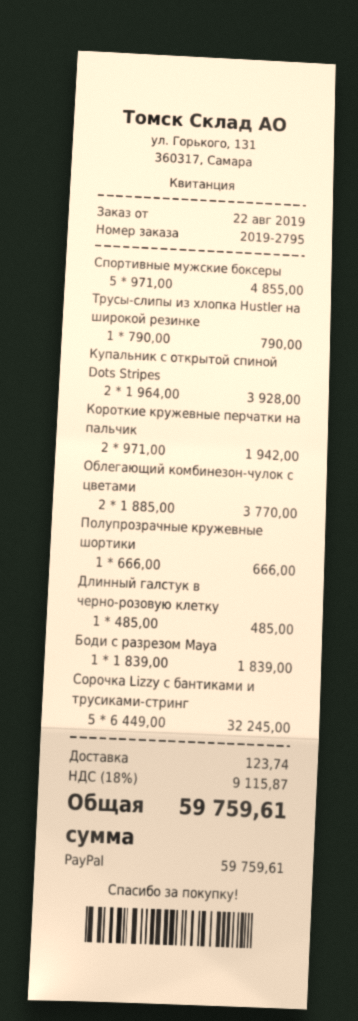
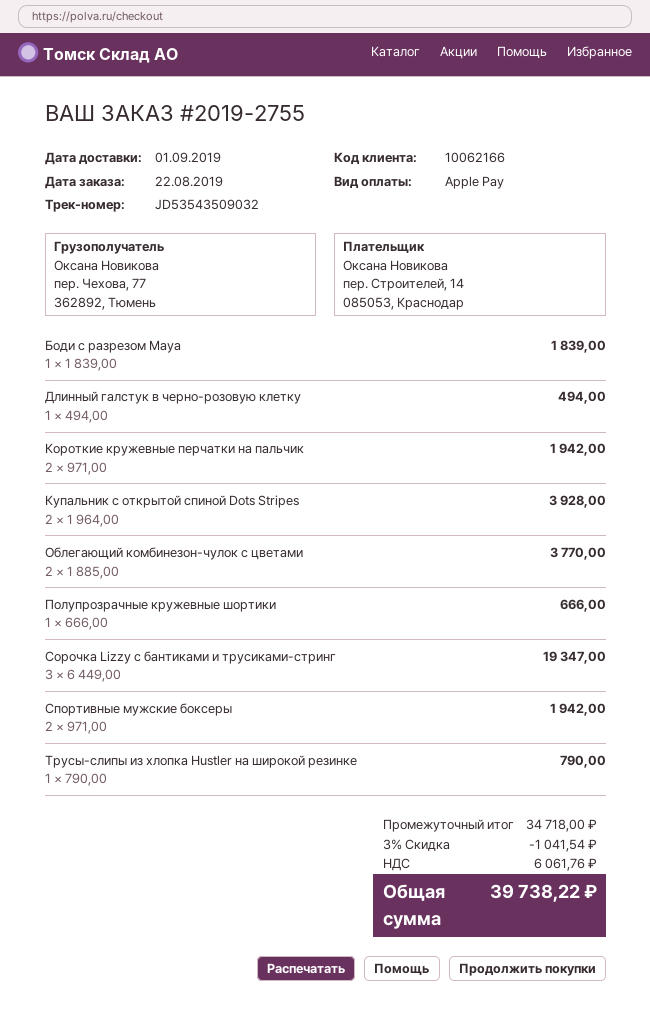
order number: 2019-2795 -> 2019-2755
payment method: PayPal -> Apple Pay
Спортивные мужские боксеры: 5 x 971.00 = 4855.00 -> 2 x 971.00 = 1942.00
Длинный галстук в черно-розовую клетку: 1 x 485.00 = 485.00 -> 1 x 494.00 = 494.00
Сорочка Lizzy с бантиками и трусиками-стринг: 5 x 6449.00 = 32245.00 -> 3 x 6449.00 = 19347.00
discount: none -> 3% = 1041.54
shipping: 123.74 -> none
tax: 9115.87 -> 6061.76
total: 59759.61 -> 39738.22

